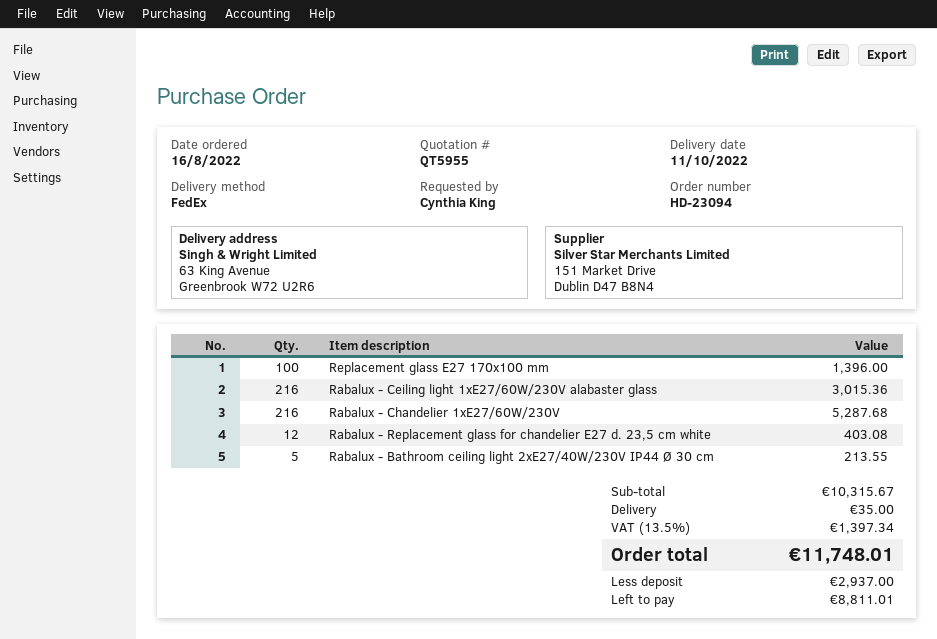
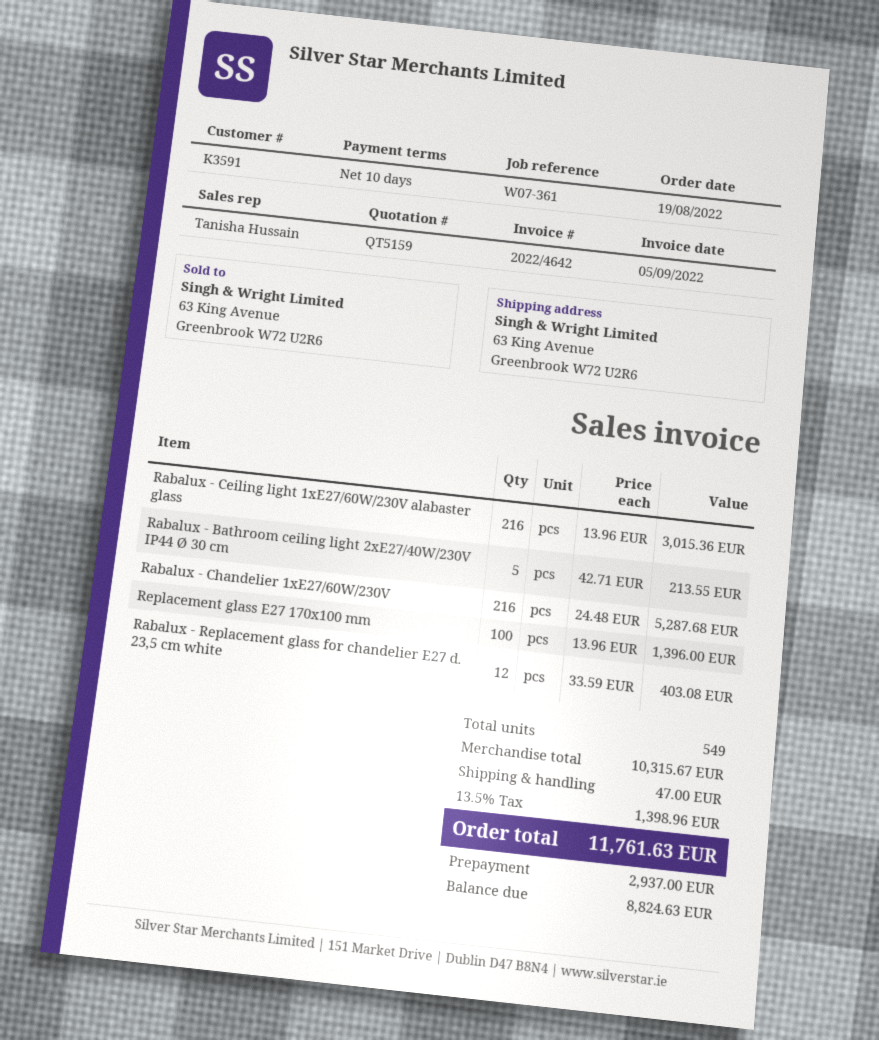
quote number: QT5955 -> QT5159
order date: 2022-08-16 -> 2022-08-19
shipping: 35.00 -> 47.00
tax: 13.5% = 1397.34 -> 13.5% = 1398.96
total: 11748.01 -> 11761.63
balance: 8811.01 -> 8824.63

